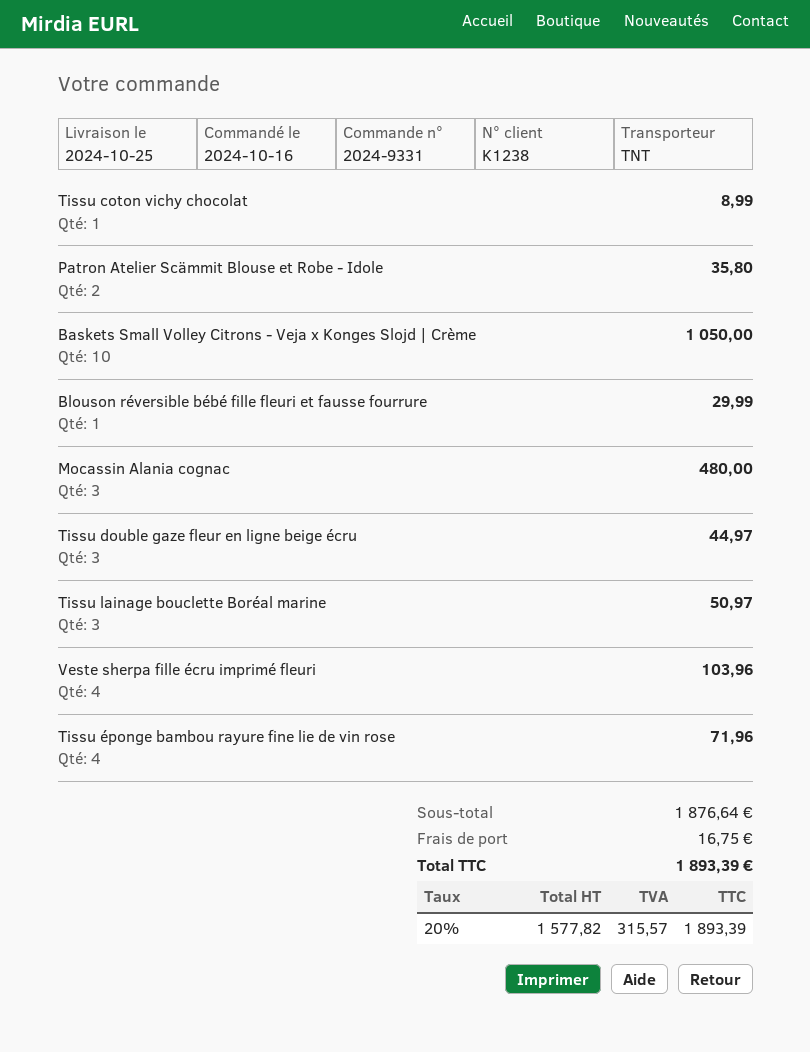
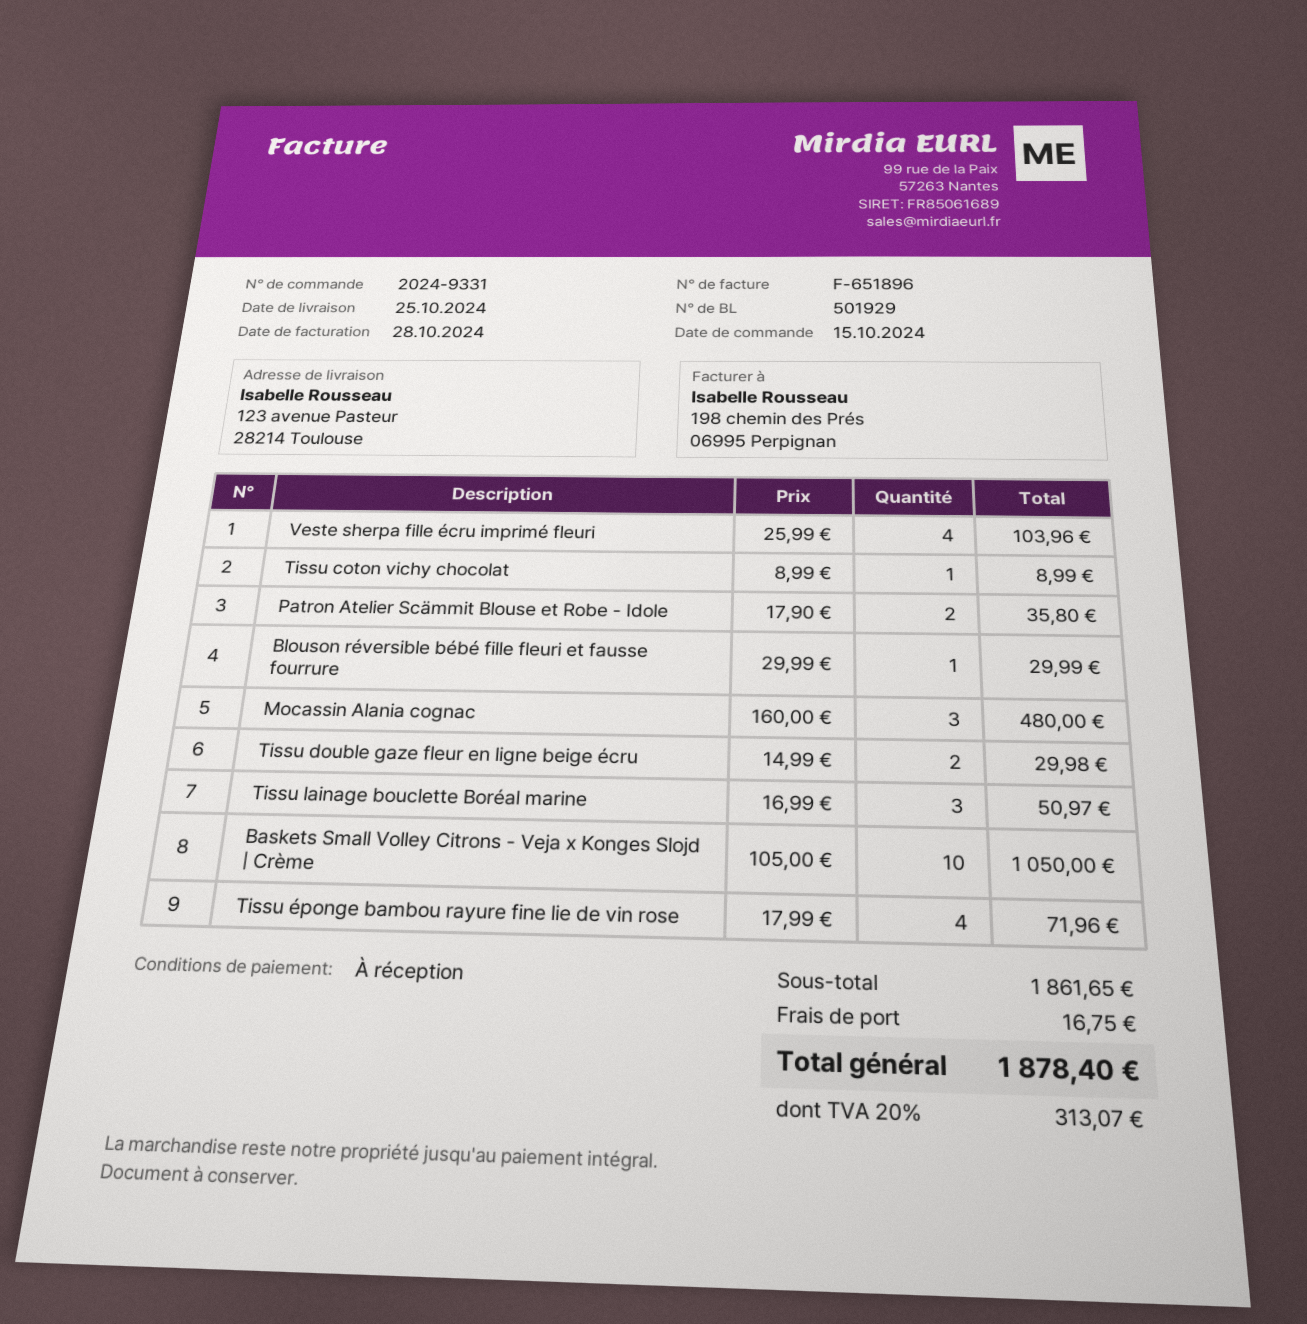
order date: 2024-10-16 -> 2024-10-15
Tissu double gaze fleur en ligne beige écru: 3 for 44.97 -> 2 for 29.98
subtotal: 1876.64 -> 1861.65
tax: 20% = 315.57 -> 20% = 313.07
total: 1893.39 -> 1878.40

